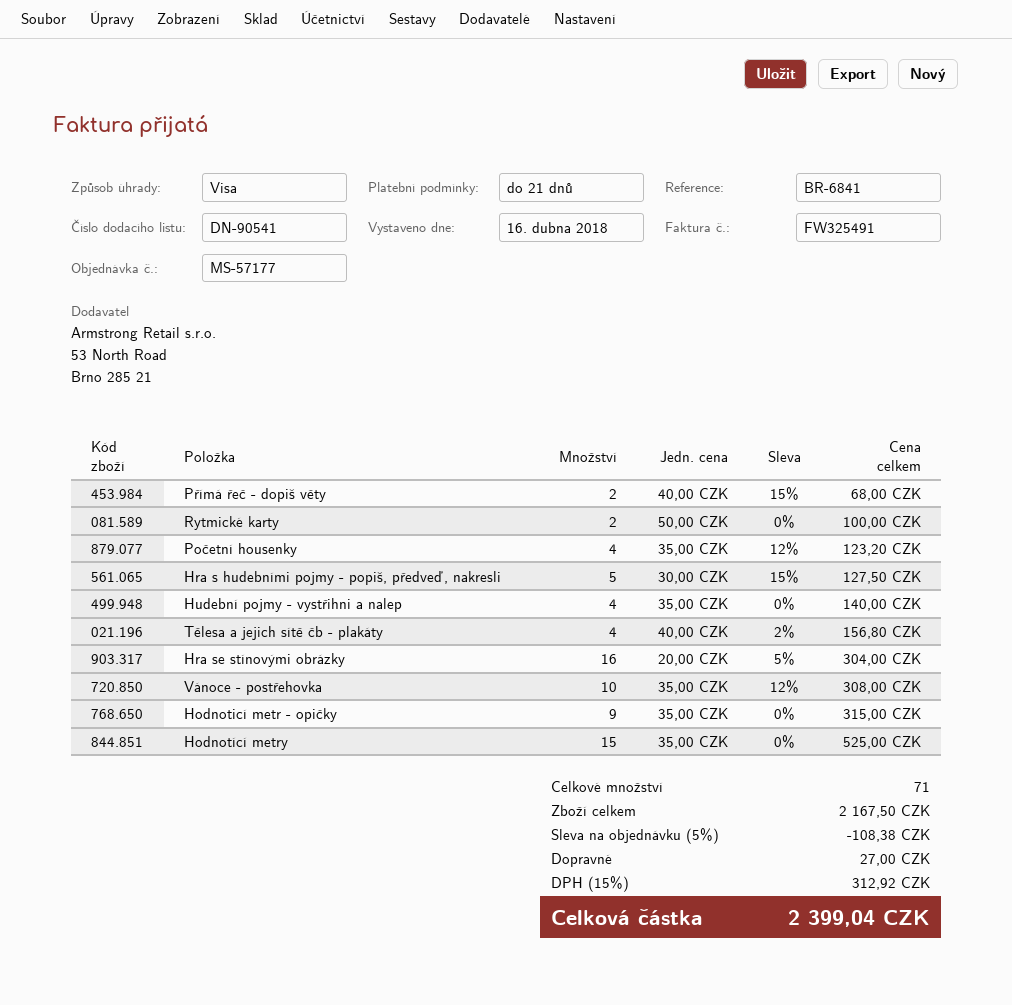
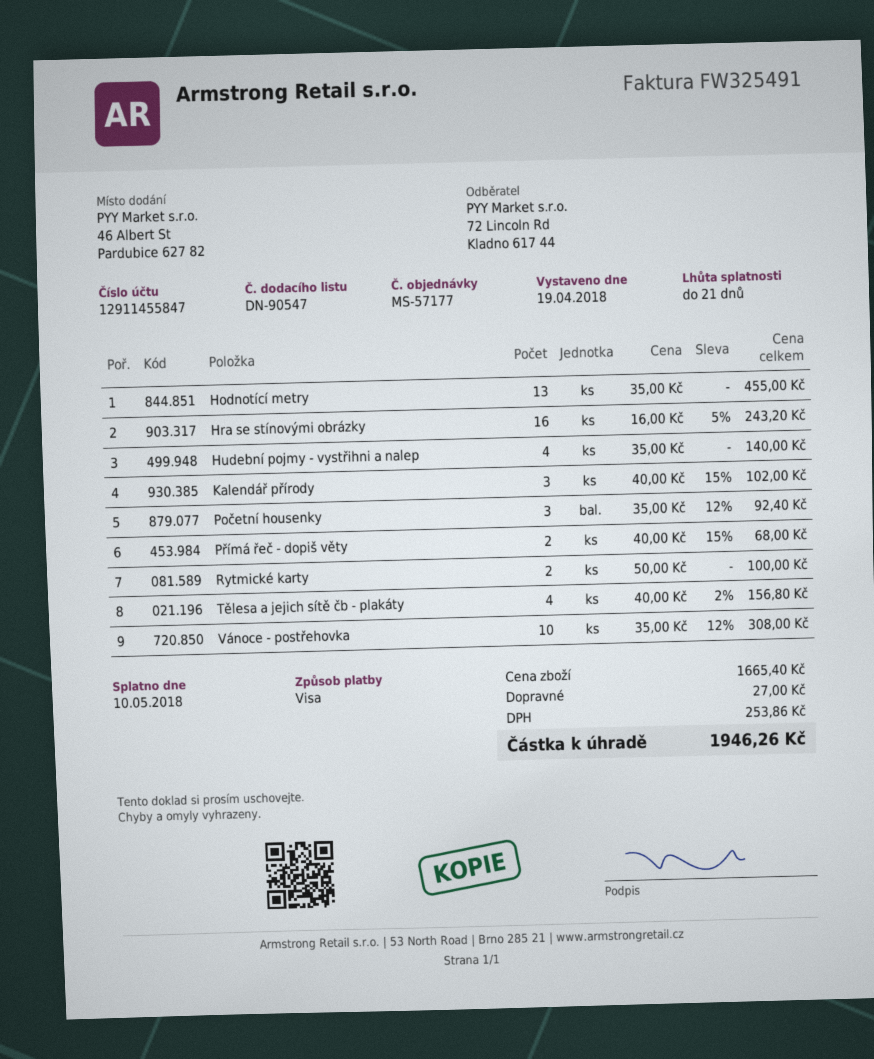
delivery note number: DN-90541 -> DN-90547
invoice date: 2018-04-16 -> 2018-04-19
Početní housenky: 4 x 35.00 - 12% = 123.20 -> 3 x 35.00 - 12% = 92.40
Hra s hudebními pojmy - popiš, předveď, nakresli: 5 x 30.00 - 15% = 127.50 -> none
Hra se stínovými obrázky: 16 x 20.00 - 5% = 304.00 -> 16 x 16.00 - 5% = 243.20
Hodnoticí metr - opičky: 9 x 35.00 = 315.00 -> none
Hodnotící metry: 15 x 35.00 = 525.00 -> 13 x 35.00 = 455.00
Kalendář přírody: none -> 3 x 40.00 - 15% = 102.00
subtotal: 2167.50 -> 1665.40
discount: 5% = 108.38 -> none
tax: 312.92 -> 253.86
total: 2399.04 -> 1946.26

